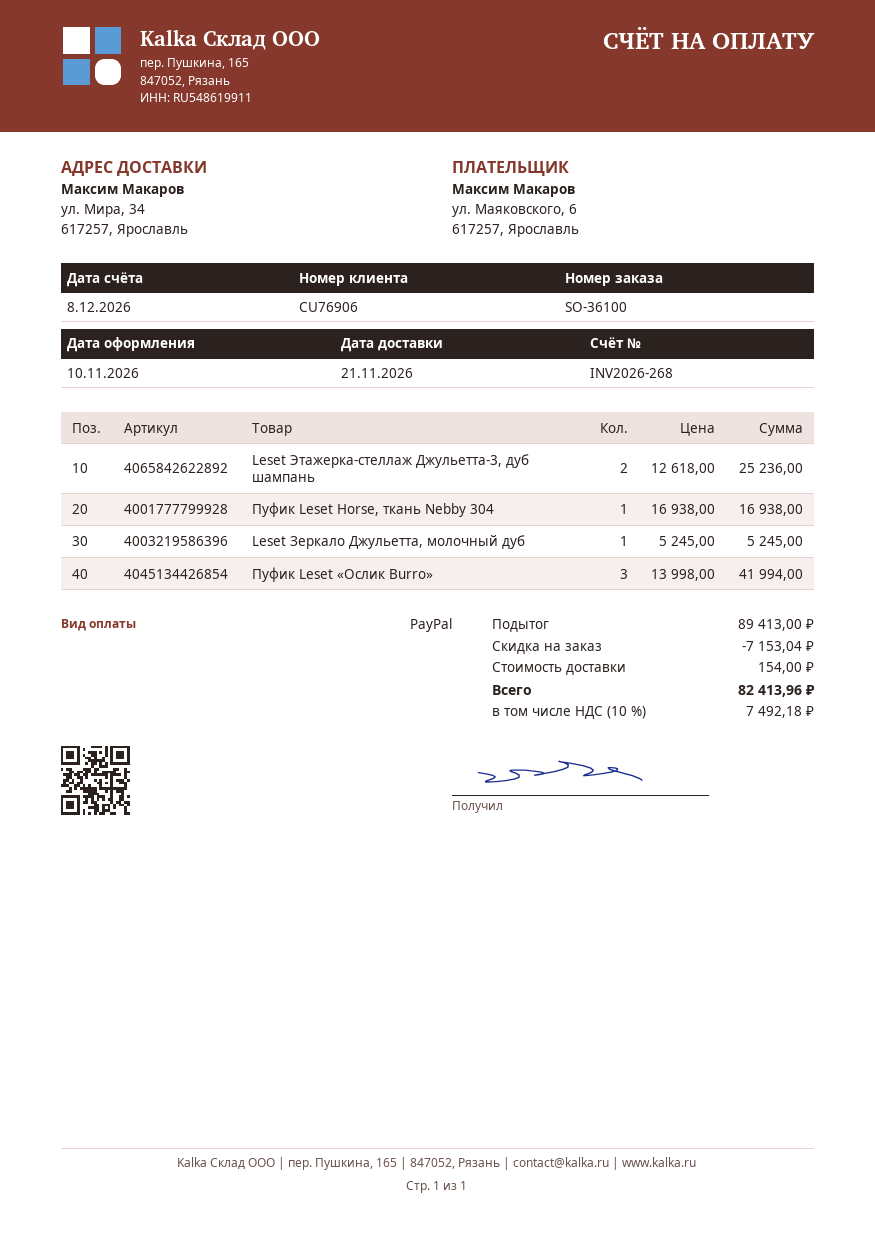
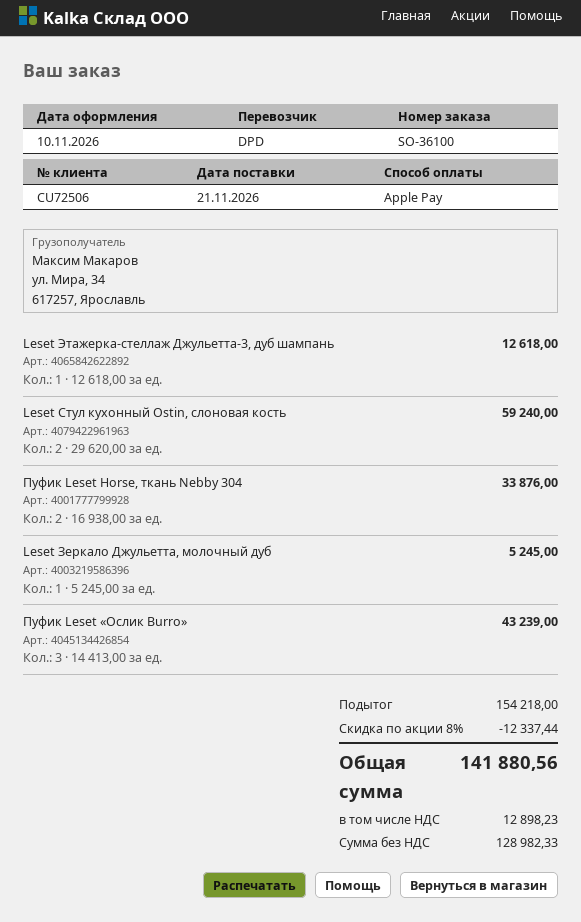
customer number: CU76906 -> CU72506
payment method: PayPal -> Apple Pay
Leset Этажерка-стеллаж Джульетта-3, дуб шампань: 2 x 12618.00 = 25236.00 -> 1 x 12618.00 = 12618.00
Пуфик Leset Horse, ткань Nebby 304: 1 x 16938.00 = 16938.00 -> 2 x 16938.00 = 33876.00
Пуфик Leset «Ослик Burro»: 3 x 13998.00 = 41994.00 -> 3 x 14413.00 = 43239.00
Leset Стул кухонный Ostin, слоновая кость: none -> 2 x 29620.00 = 59240.00
subtotal: 89413.00 -> 154218.00
discount: 7153.04 -> 12337.44
shipping: 154.00 -> none
tax: 7492.18 -> 12898.23
total: 82413.96 -> 141880.56

